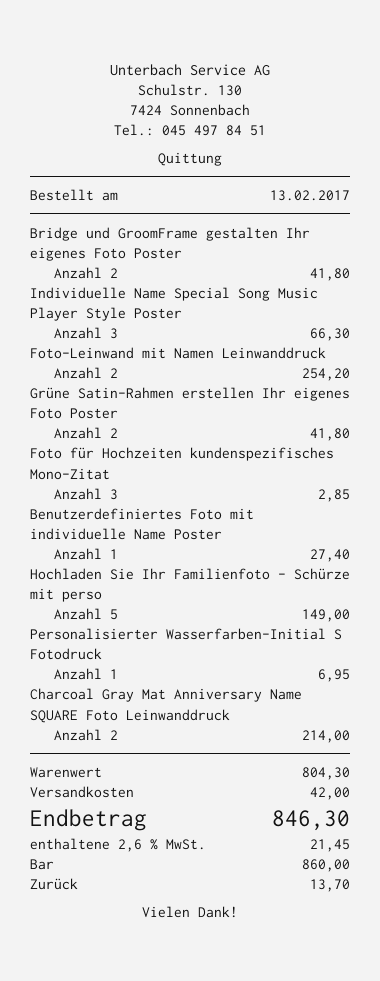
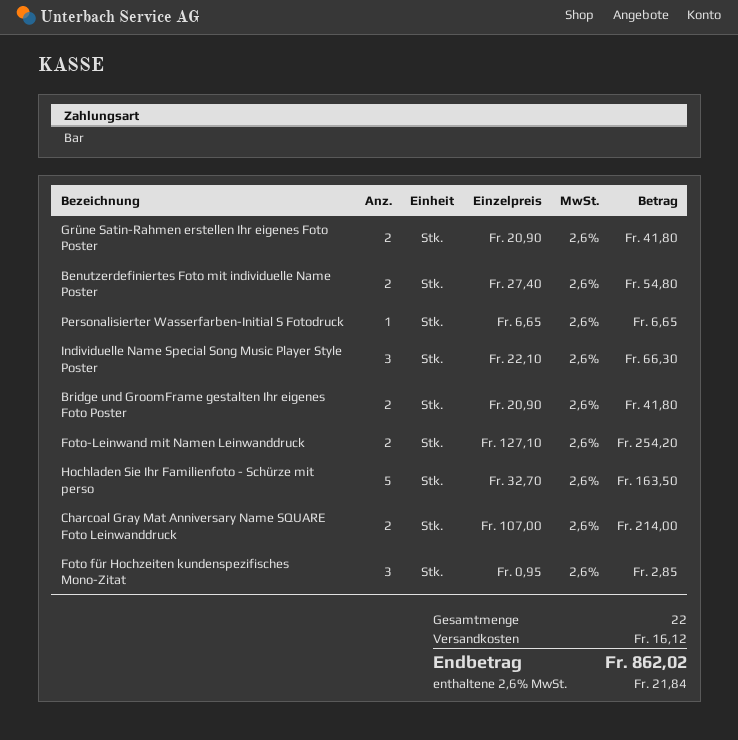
Benutzerdefiniertes Foto mit individuelle Name Poster: 1 for 27.40 -> 2 for 54.80
Hochladen Sie Ihr Familienfoto - Schürze mit perso: 5 for 149.00 -> 5 for 163.50
Personalisierter Wasserfarben-Initial S Fotodruck: 1 for 6.95 -> 1 for 6.65
shipping: 42.00 -> 16.12
tax: 2.6% = 21.45 -> 2.6% = 21.84
total: 846.30 -> 862.02

